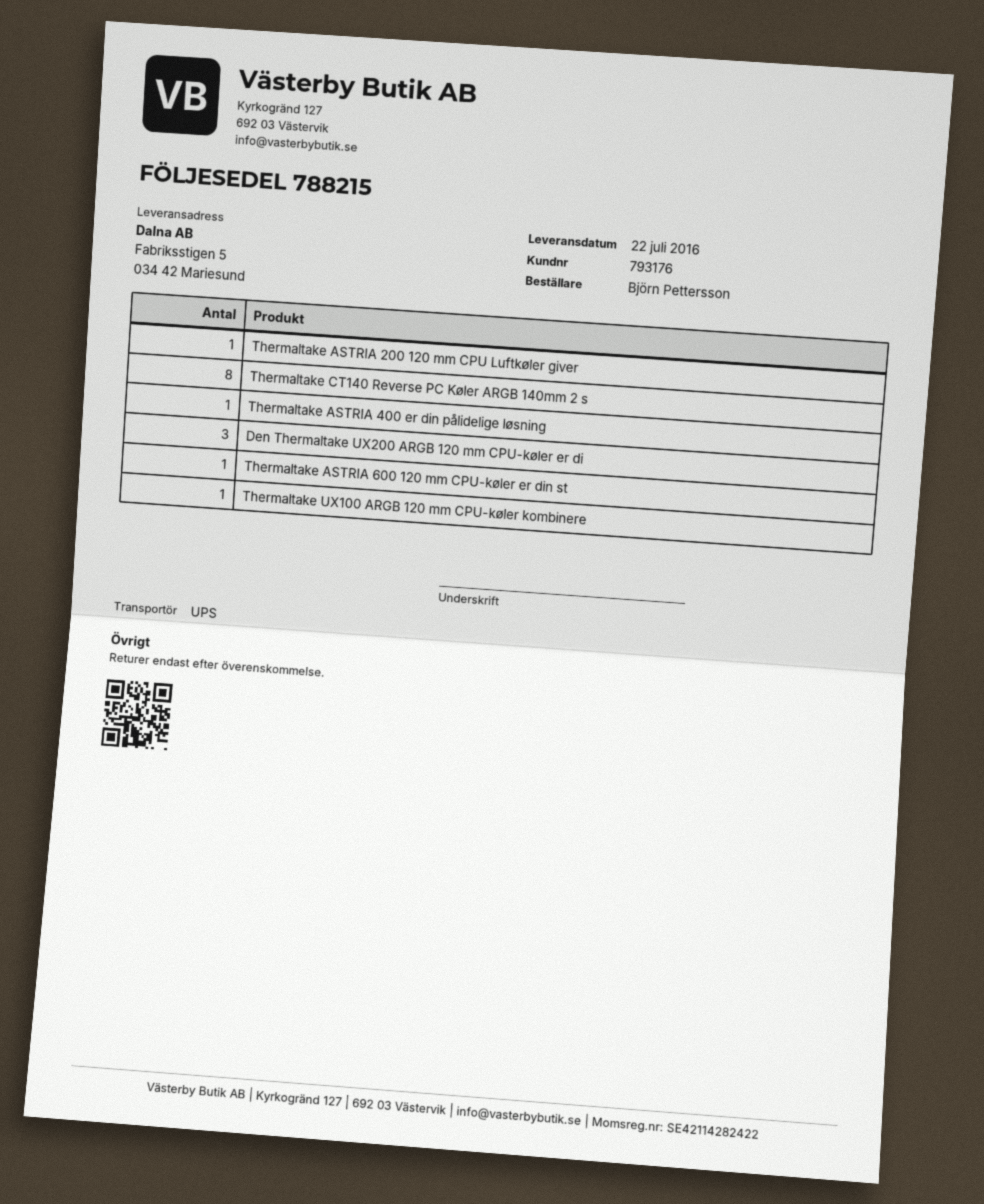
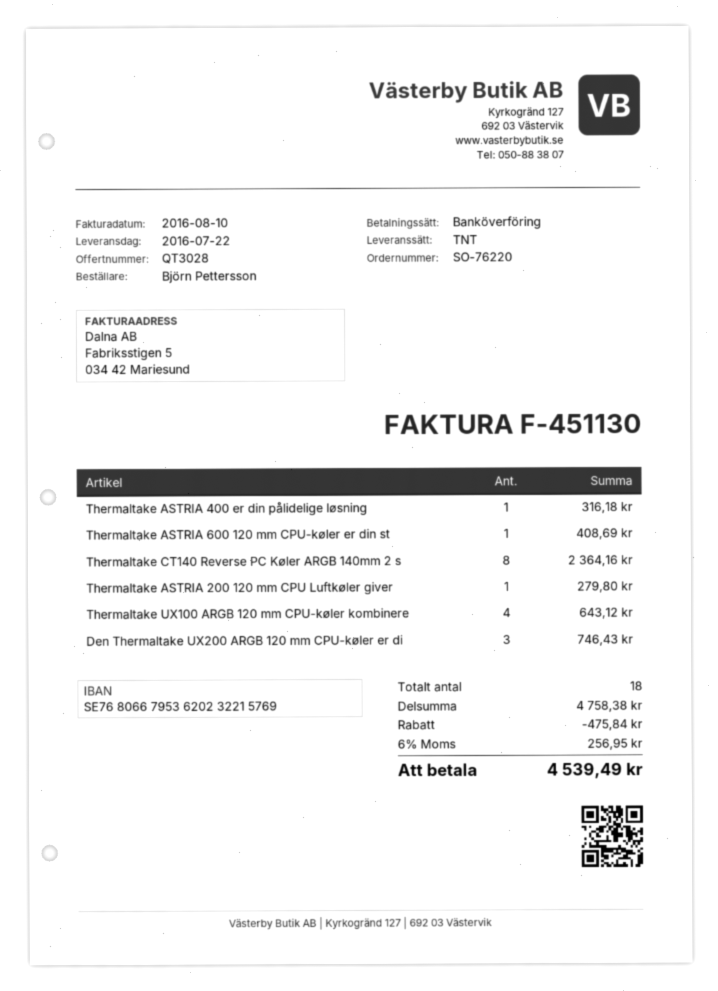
shipping method: UPS -> TNT
Thermaltake UX100 ARGB 120 mm CPU-køler kombinere: 1 -> 4

